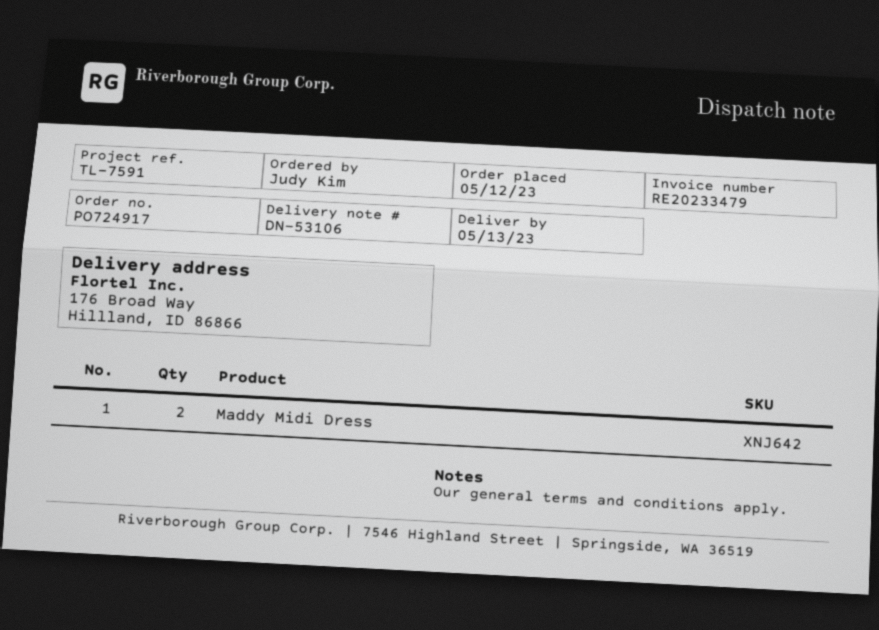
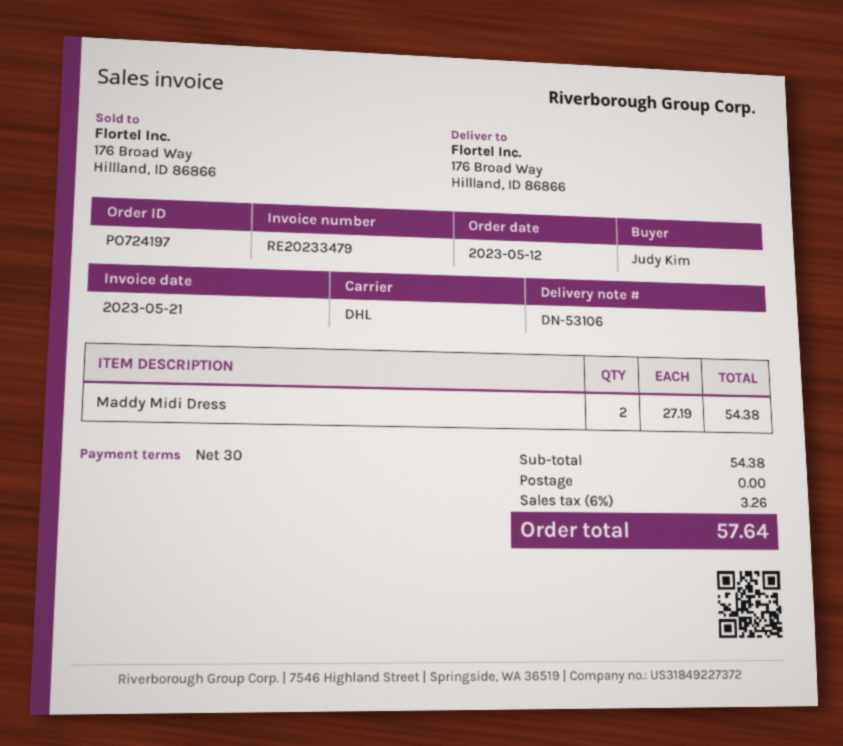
order number: PO724917 -> PO724197

